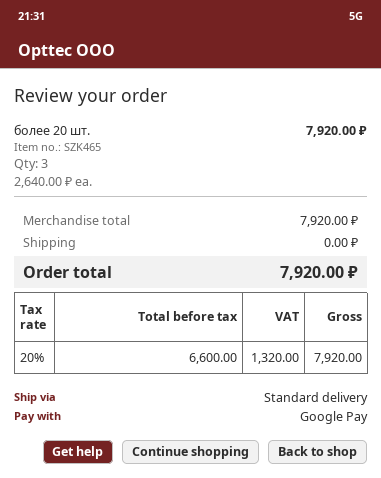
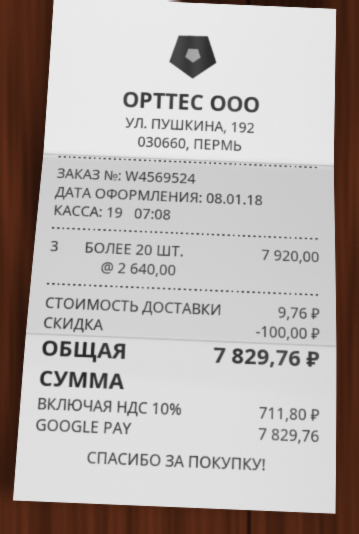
discount: none -> 100.00
shipping: 0.00 -> 9.76
tax: 20% = 1320.00 -> 10% = 711.80
total: 7920.00 -> 7829.76

